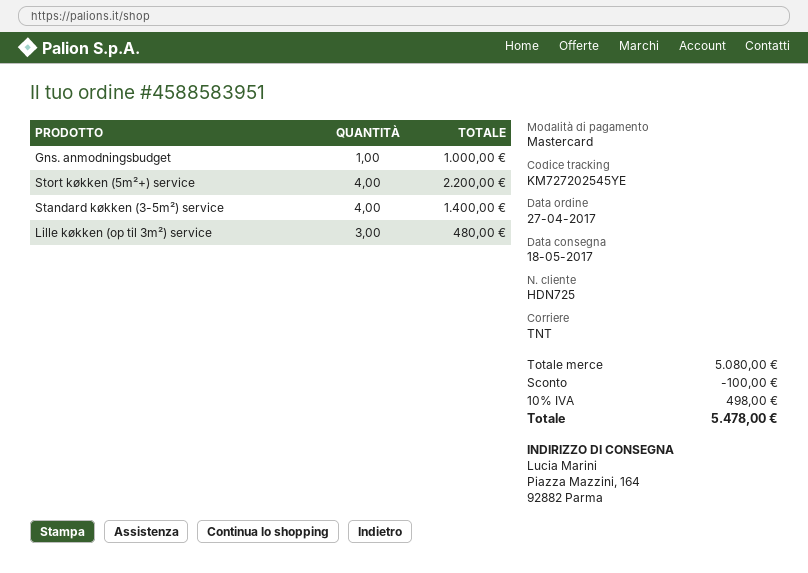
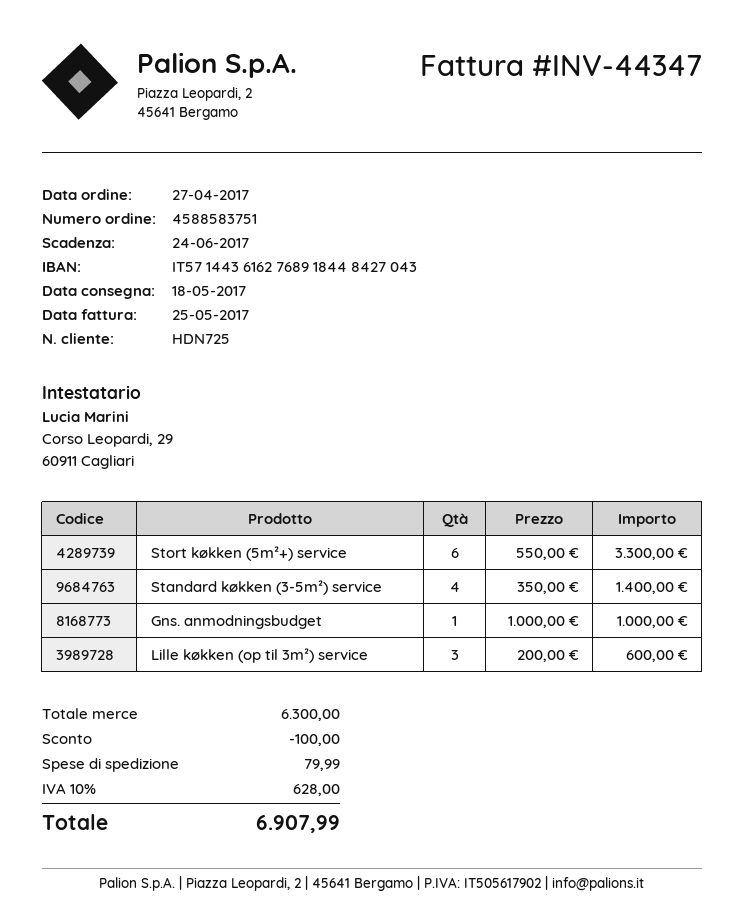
order number: 4588583951 -> 4588583751
Stort køkken (5m²+) service: 4 for 2200.00 -> 6 for 3300.00
Lille køkken (op til 3m²) service: 3 for 480.00 -> 3 for 600.00
subtotal: 5080.00 -> 6300.00
shipping: none -> 79.99
tax: 10% = 498.00 -> 10% = 628.00
total: 5478.00 -> 6907.99

